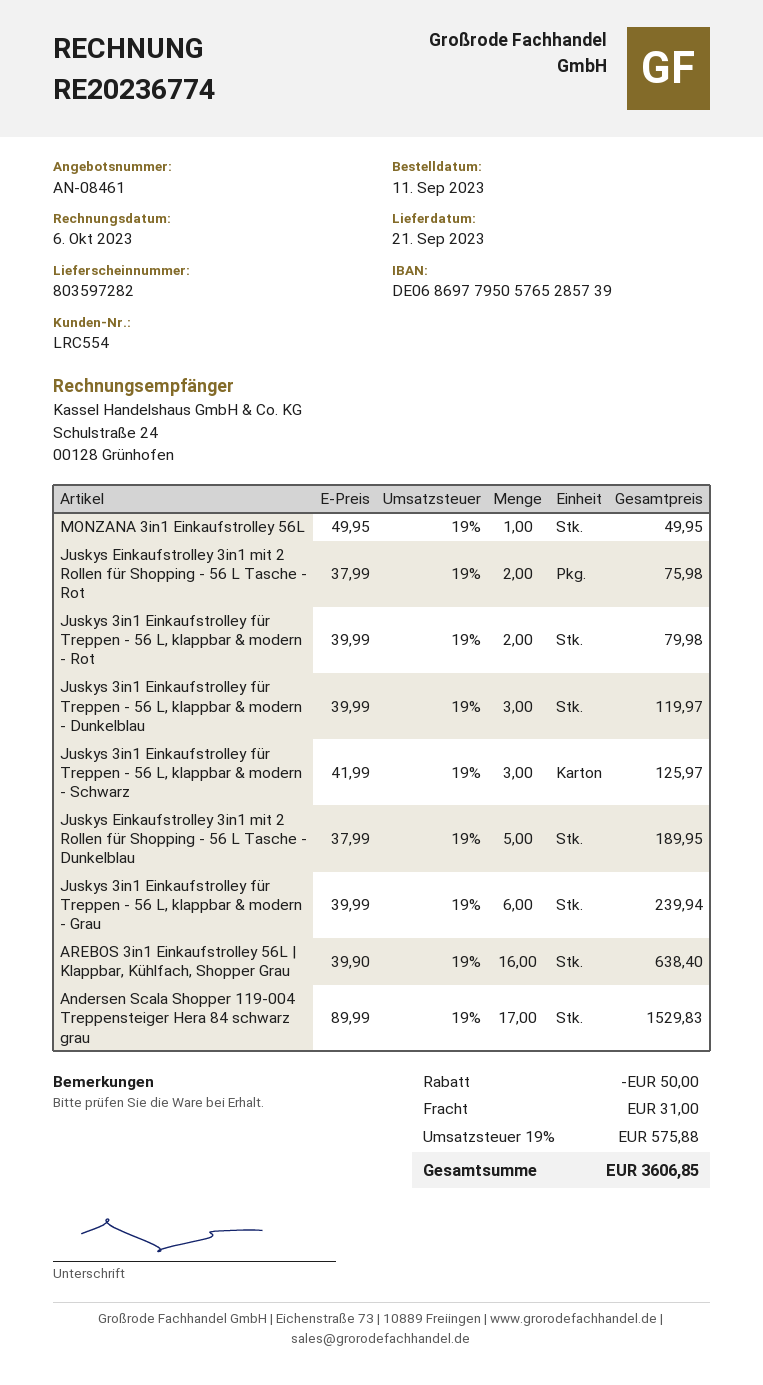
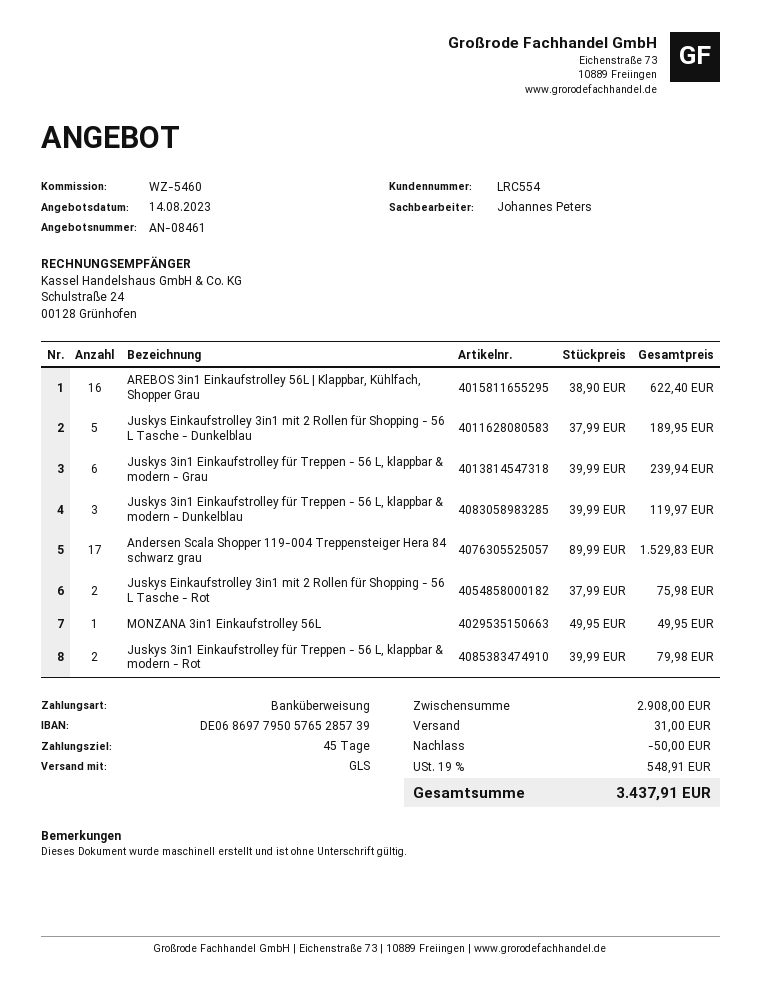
Juskys 3in1 Einkaufstrolley für Treppen - 56 L, klappbar & modern - Schwarz: 3 x 41.99 = 125.97 -> none
AREBOS 3in1 Einkaufstrolley 56L | Klappbar, Kühlfach, Shopper Grau: 16 x 39.90 = 638.40 -> 16 x 38.90 = 622.40
tax: 19% = 575.88 -> 19% = 548.91
total: 3606.85 -> 3437.91

